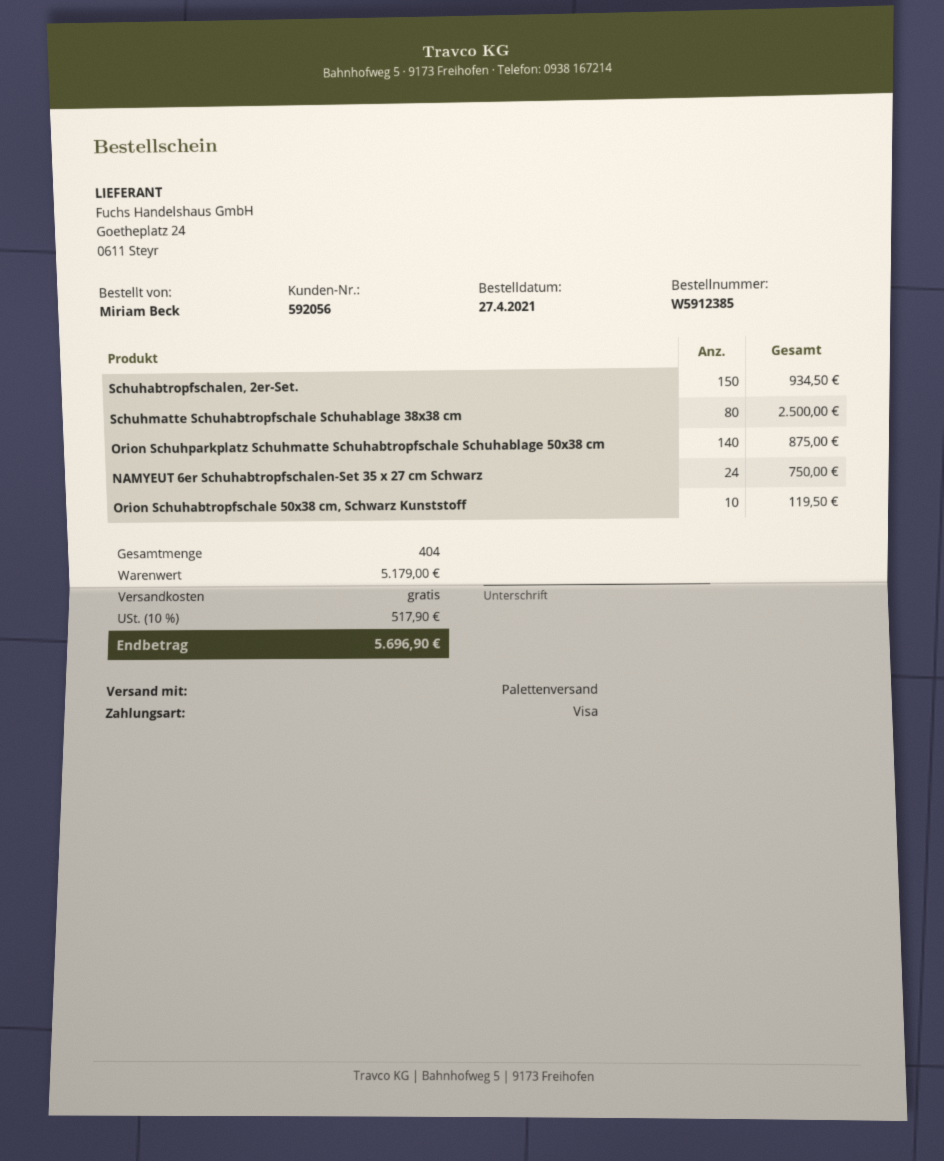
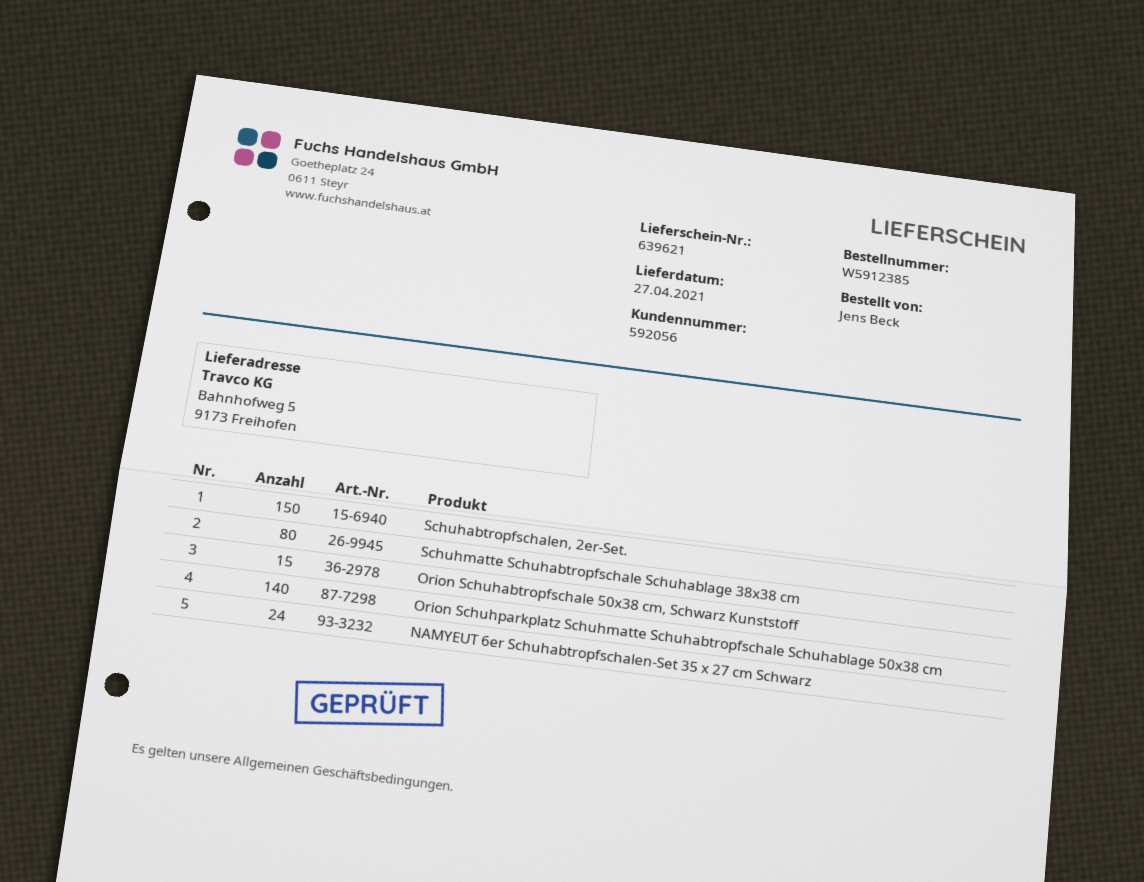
ordered by: Miriam Beck -> Jens Beck
Orion Schuhabtropfschale 50x38 cm, Schwarz Kunststoff: 10 -> 15

